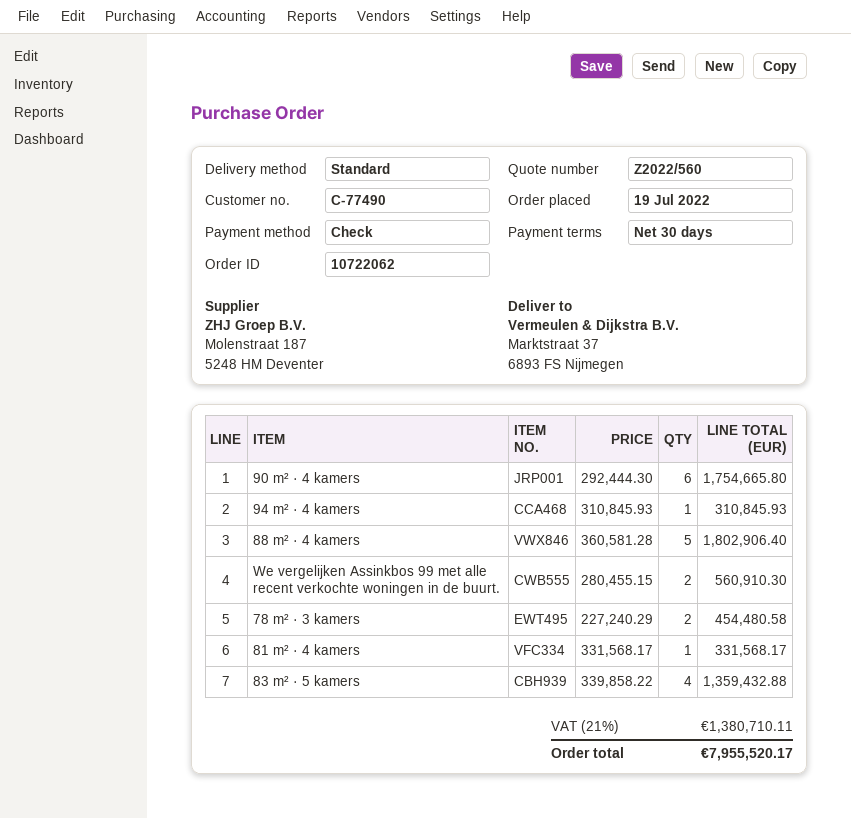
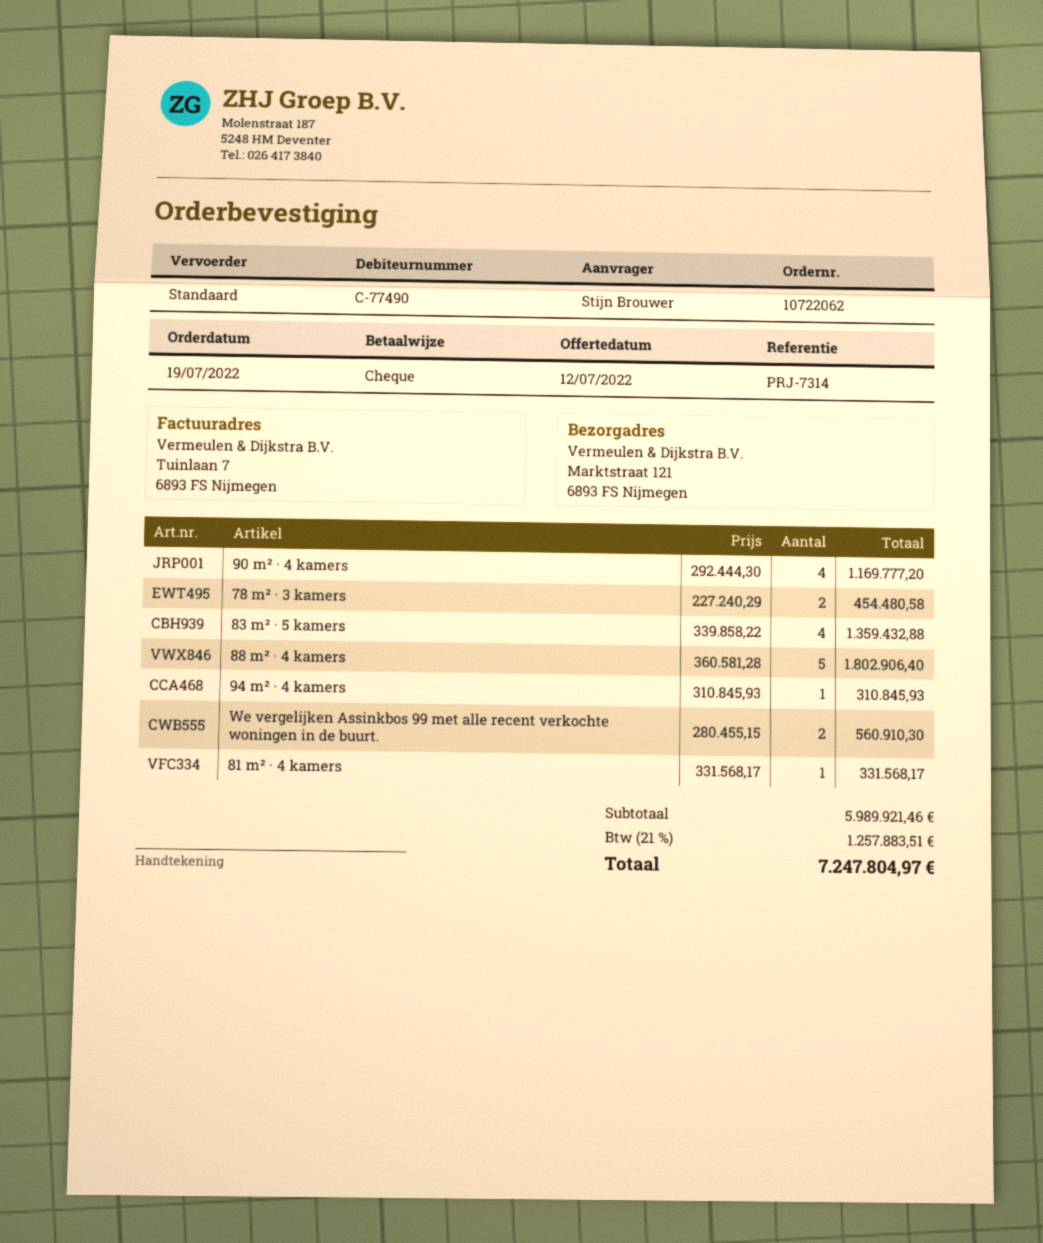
ship to: Marktstraat 37, 6893 FS Nijmegen -> Marktstraat 121, 6893 FS Nijmegen
90 m² · 4 kamers: 6 x 292444.30 = 1754665.80 -> 4 x 292444.30 = 1169777.20
tax: 21% = 1380710.11 -> 21% = 1257883.51
total: 7955520.17 -> 7247804.97

